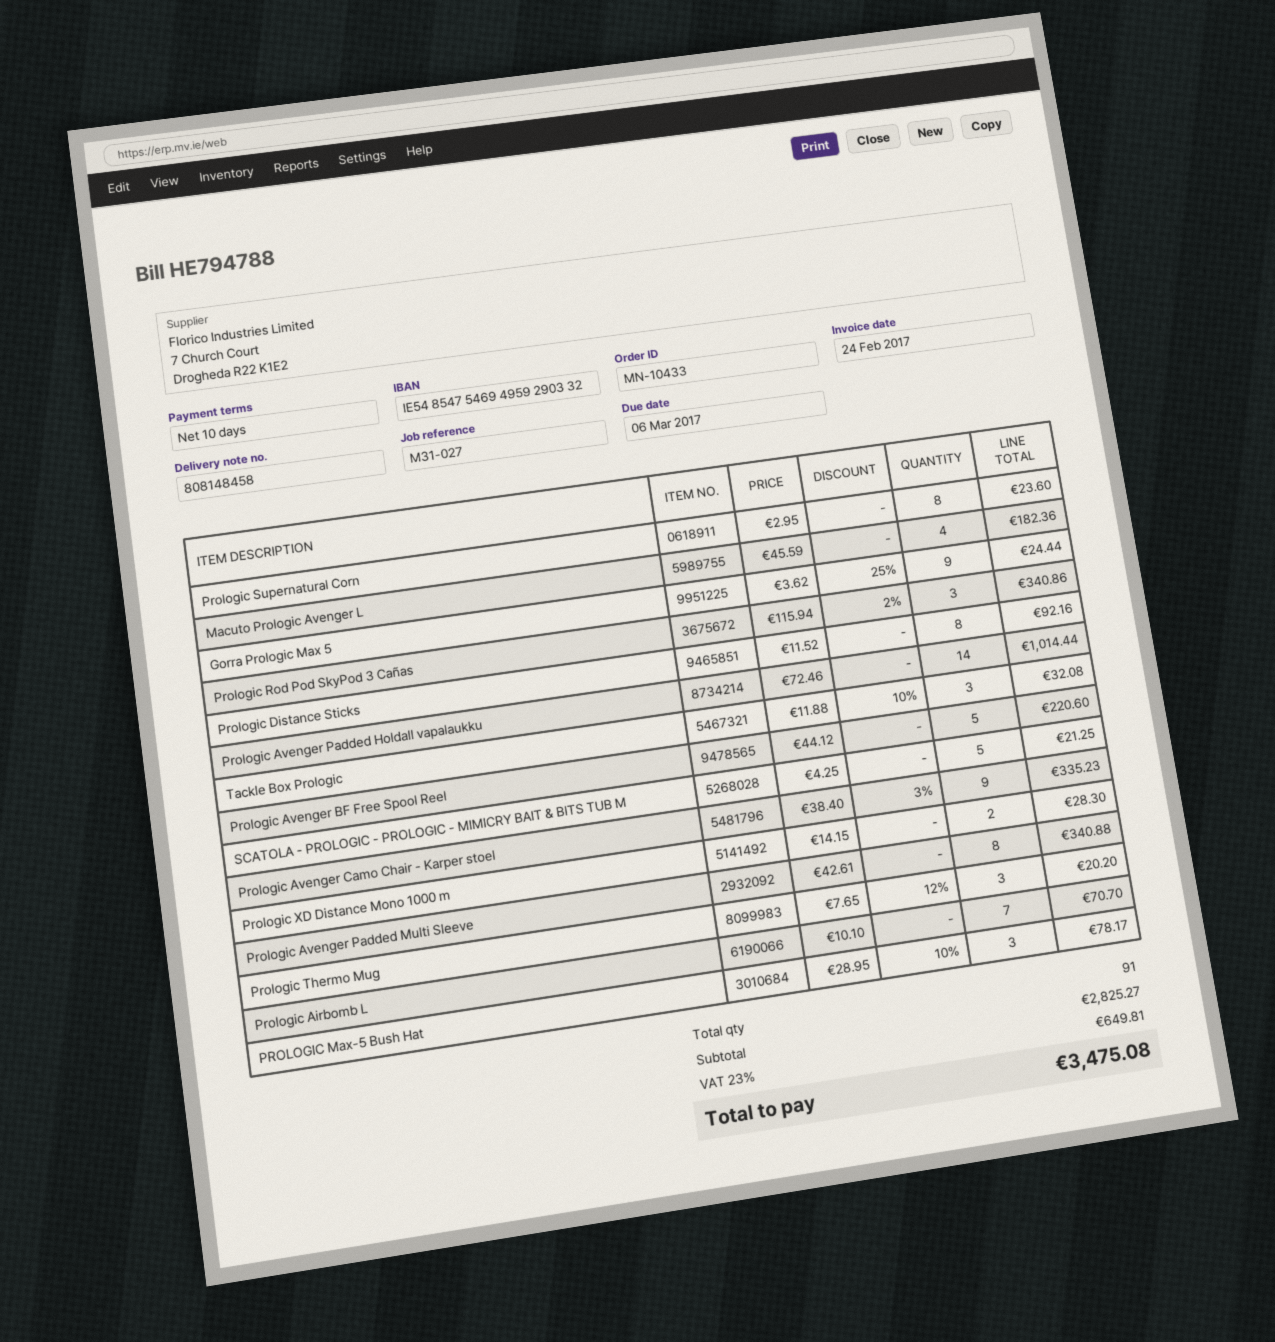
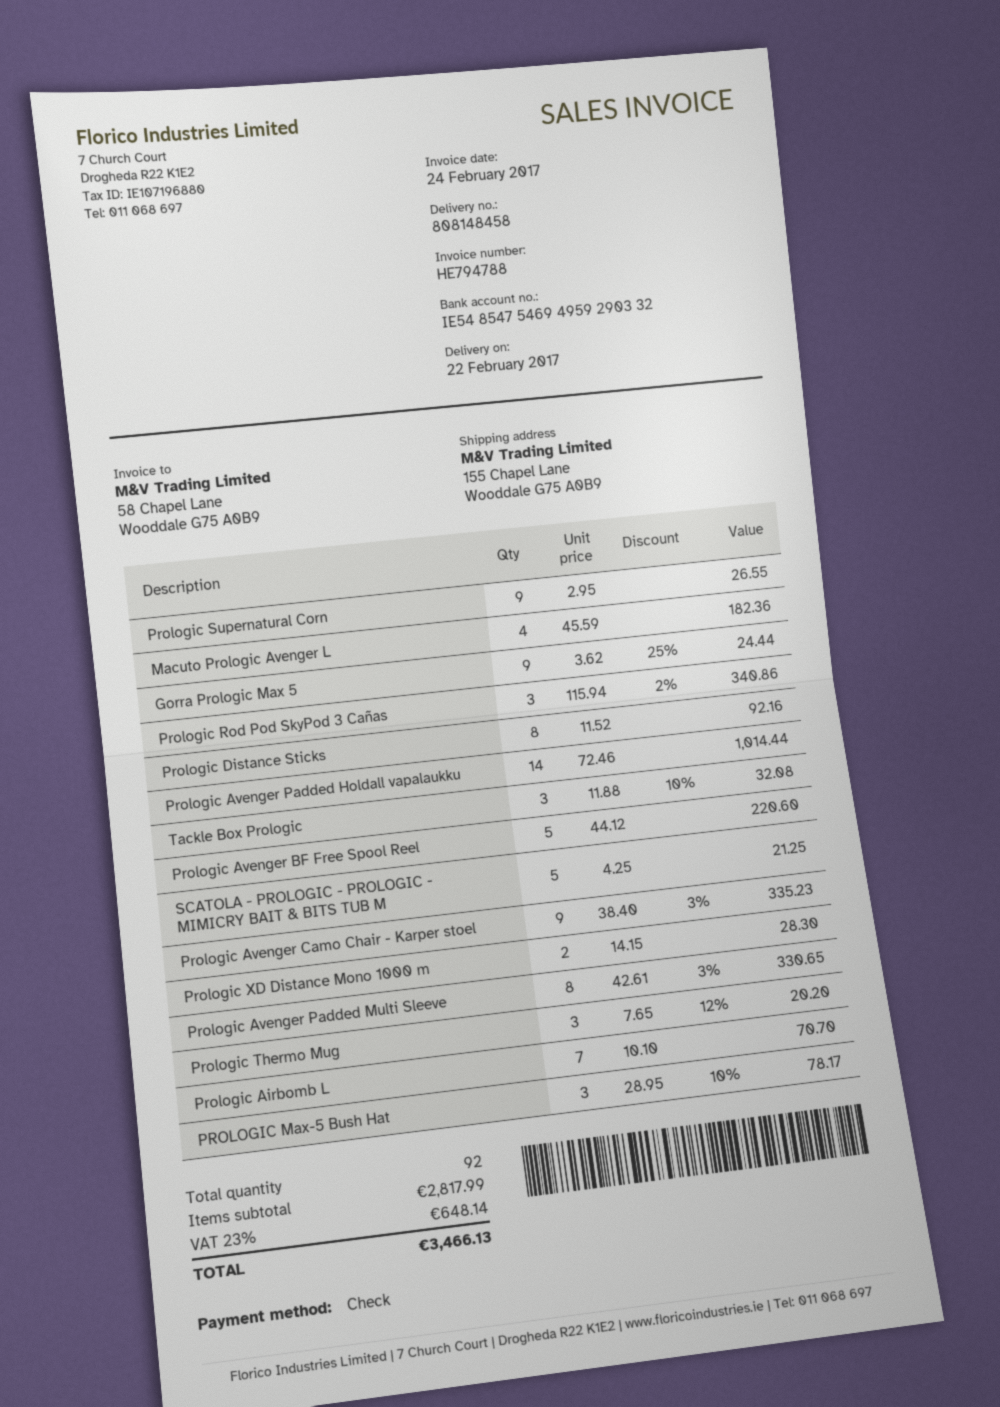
Prologic Supernatural Corn: 8 x 2.95 = 23.60 -> 9 x 2.95 = 26.55
Prologic Avenger Padded Multi Sleeve: 8 x 42.61 = 340.88 -> 8 x 42.61 - 3% = 330.65
total quantity: 91 -> 92
subtotal: 2825.27 -> 2817.99
tax: 23% = 649.81 -> 23% = 648.14
total: 3475.08 -> 3466.13

